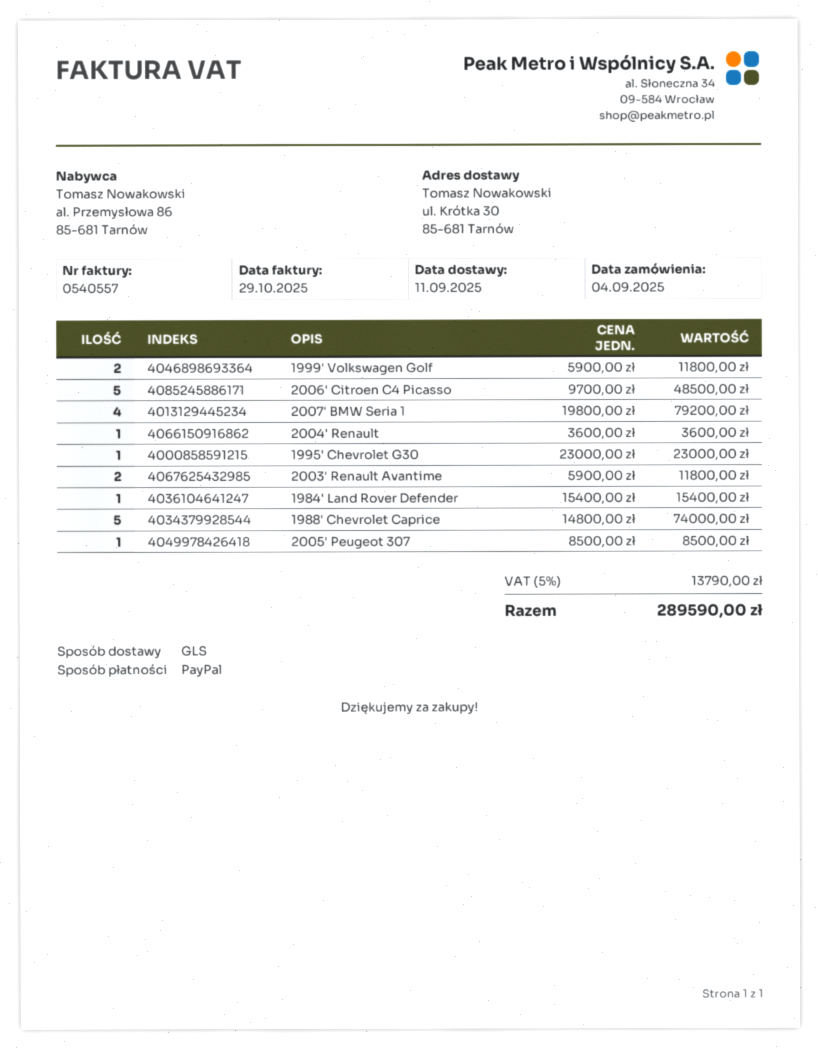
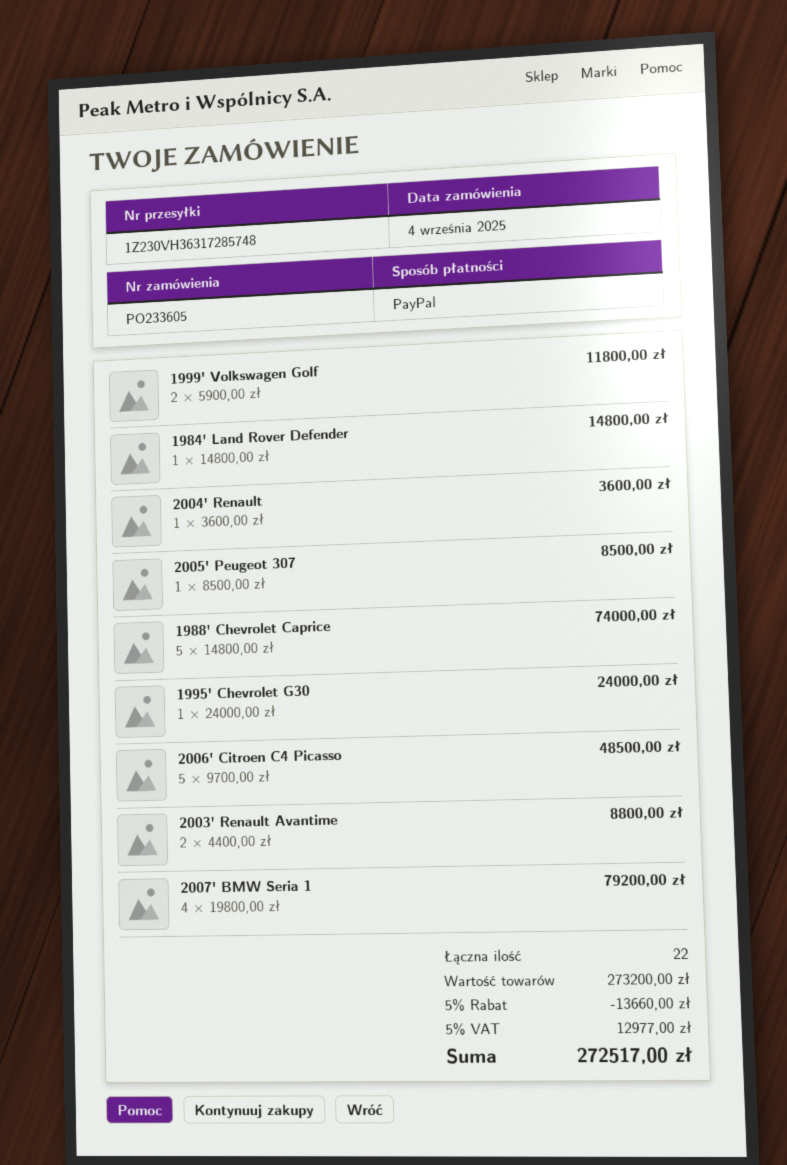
1995' Chevrolet G30: 1 x 23000.00 = 23000.00 -> 1 x 24000.00 = 24000.00
2003' Renault Avantime: 2 x 5900.00 = 11800.00 -> 2 x 4400.00 = 8800.00
1984' Land Rover Defender: 1 x 15400.00 = 15400.00 -> 1 x 14800.00 = 14800.00
discount: none -> 5% = 13660.00
tax: 5% = 13790.00 -> 5% = 12977.00
total: 289590.00 -> 272517.00

